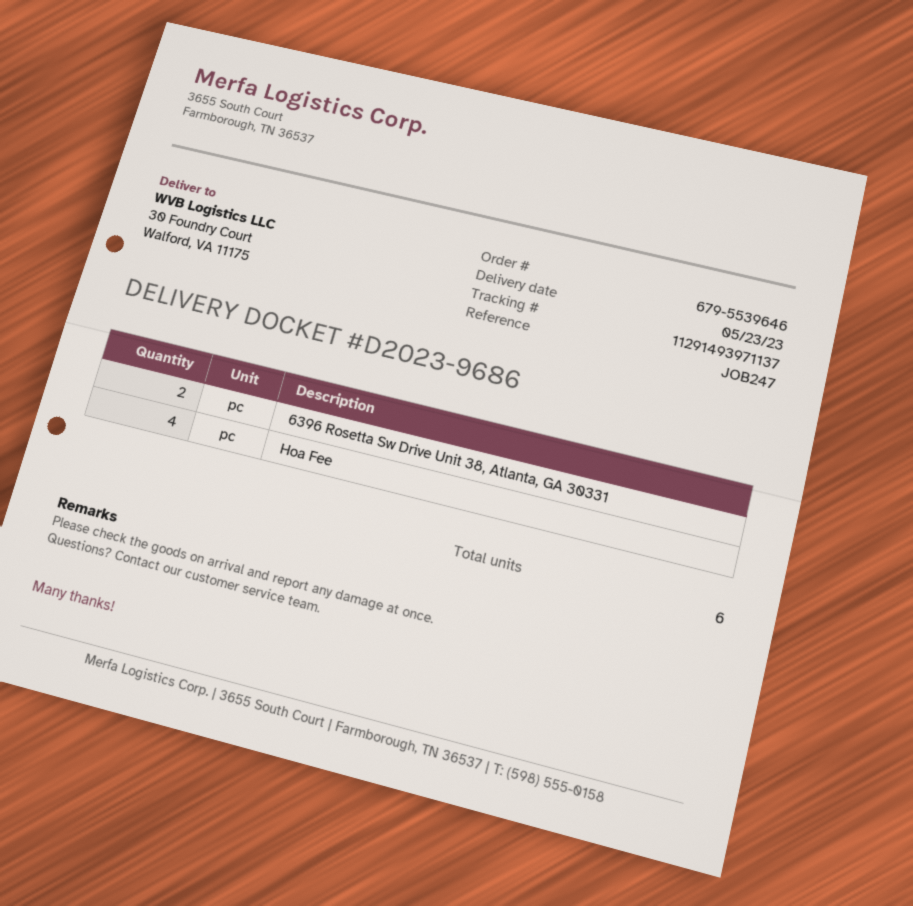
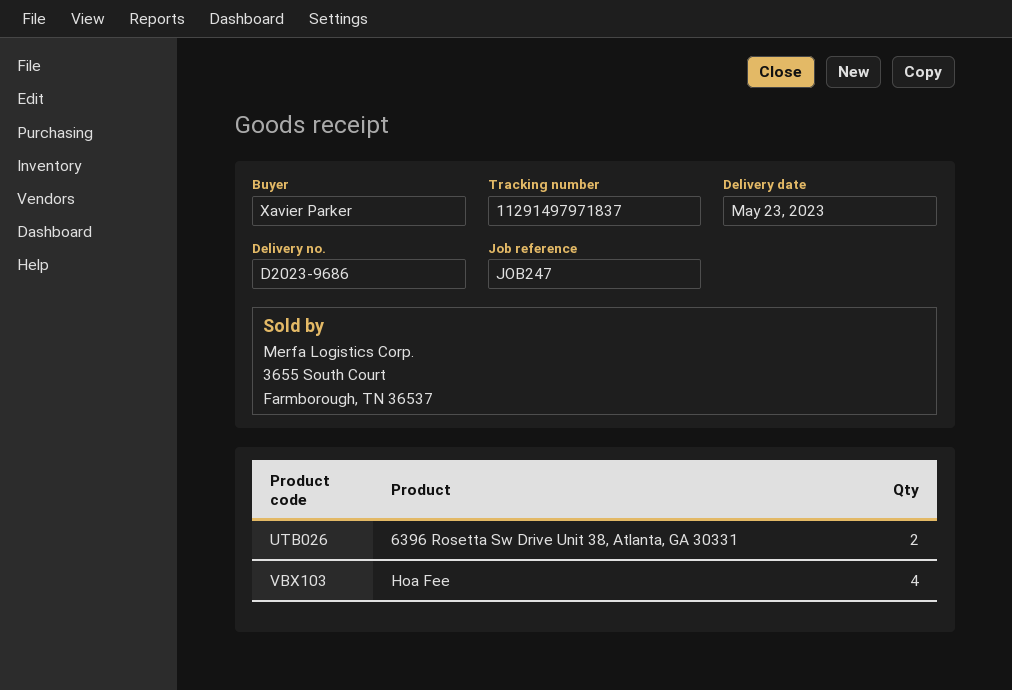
tracking number: 11291493971137 -> 11291497971837

